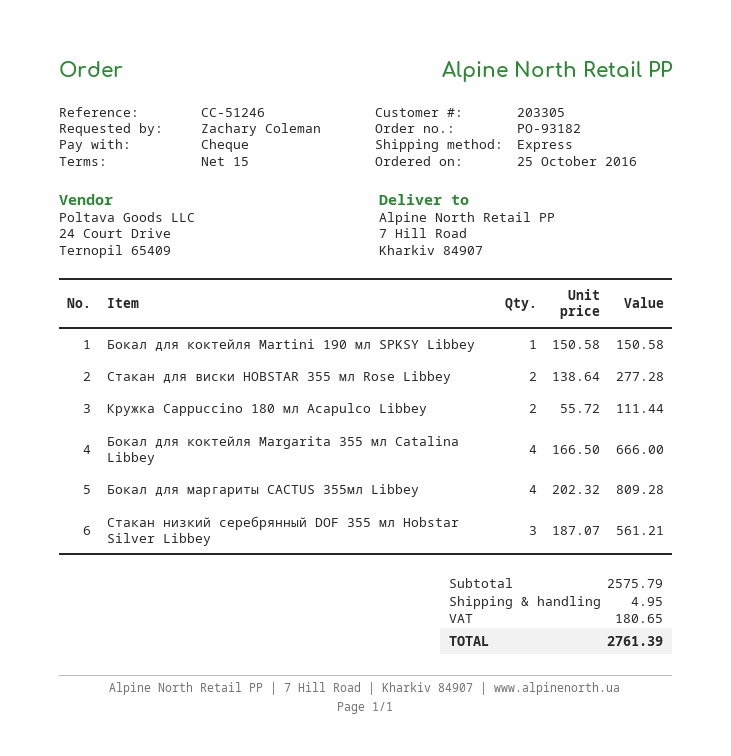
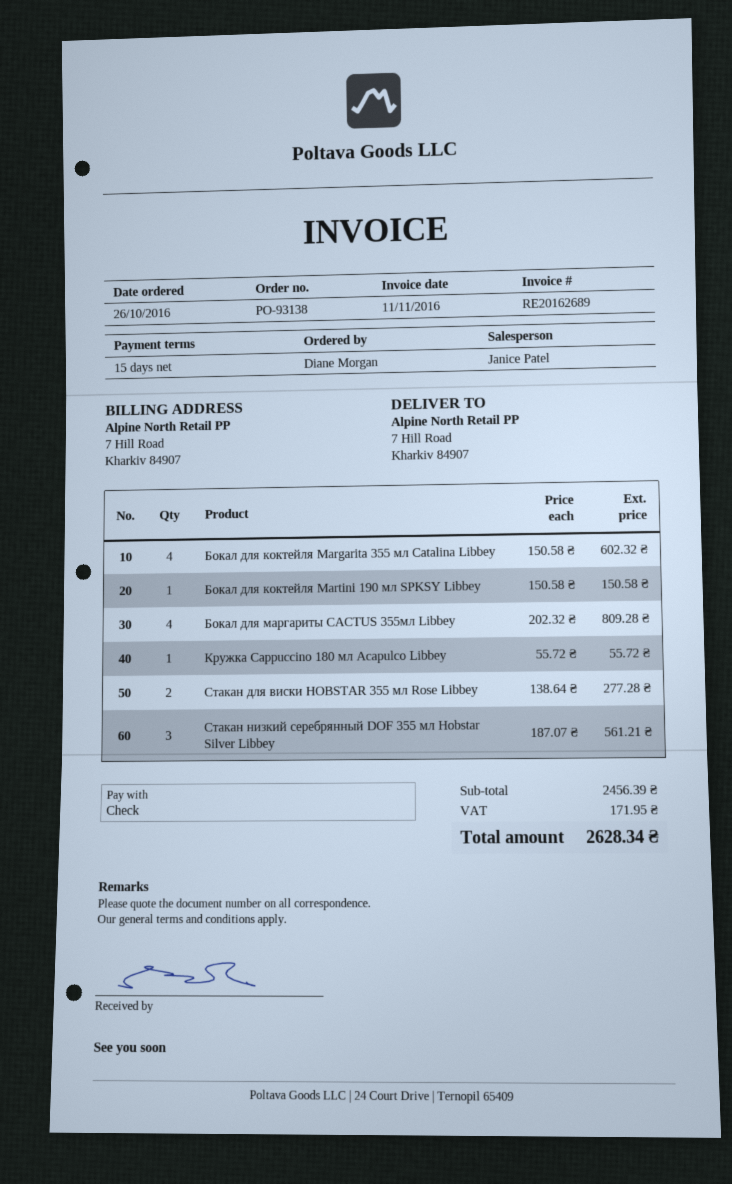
order number: PO-93182 -> PO-93138
order date: 2016-10-25 -> 2016-10-26
ordered by: Zachary Coleman -> Diane Morgan
Кружка Cappuccino 180 мл Acapulco Libbey: 2 x 55.72 = 111.44 -> 1 x 55.72 = 55.72
Бокал для коктейля Margarita 355 мл Catalina Libbey: 4 x 166.50 = 666.00 -> 4 x 150.58 = 602.32
subtotal: 2575.79 -> 2456.39
shipping: 4.95 -> none
tax: 180.65 -> 171.95
total: 2761.39 -> 2628.34

